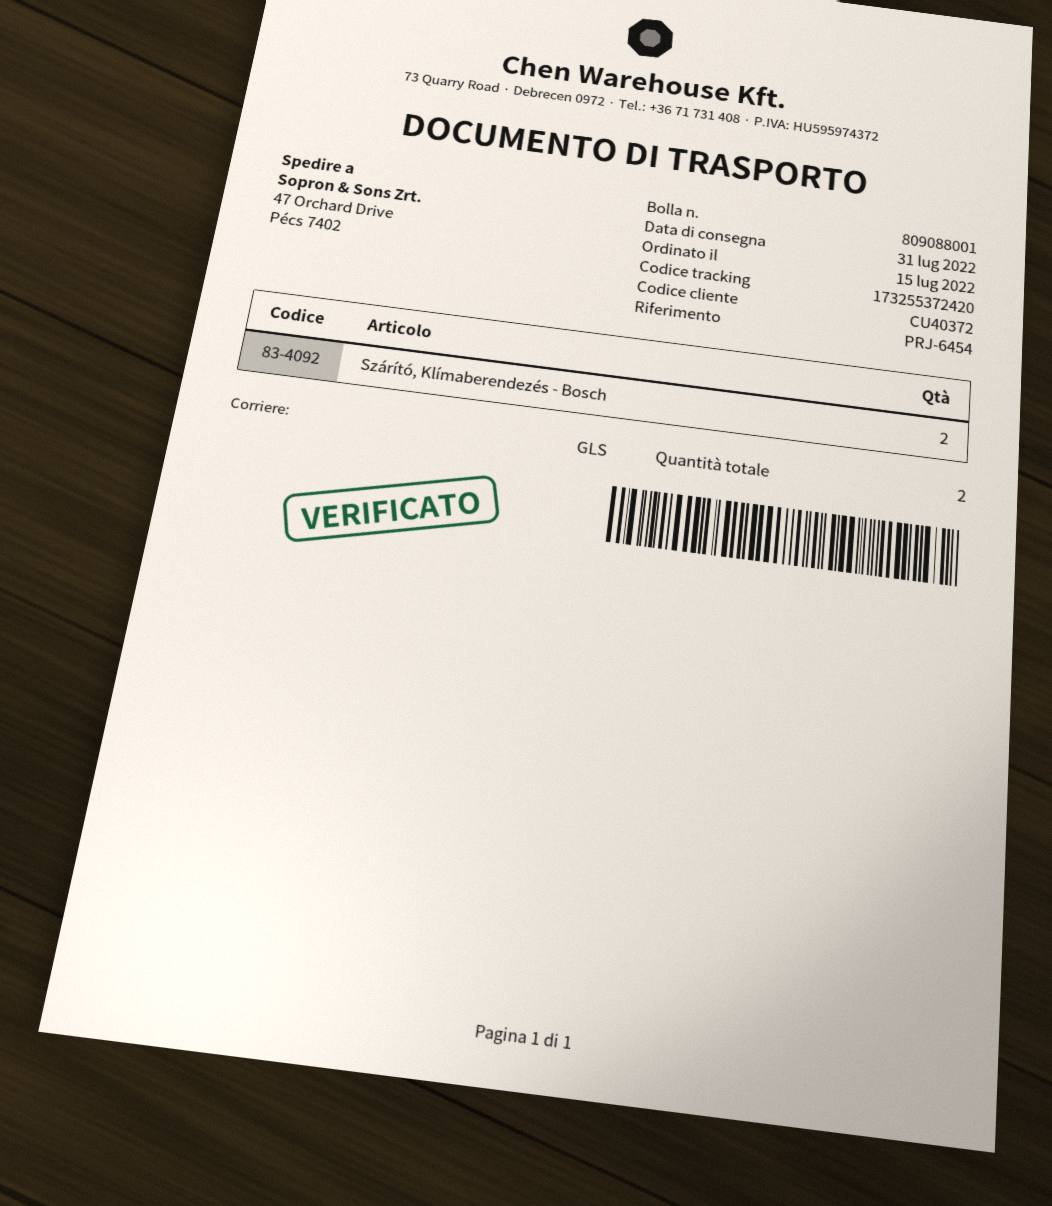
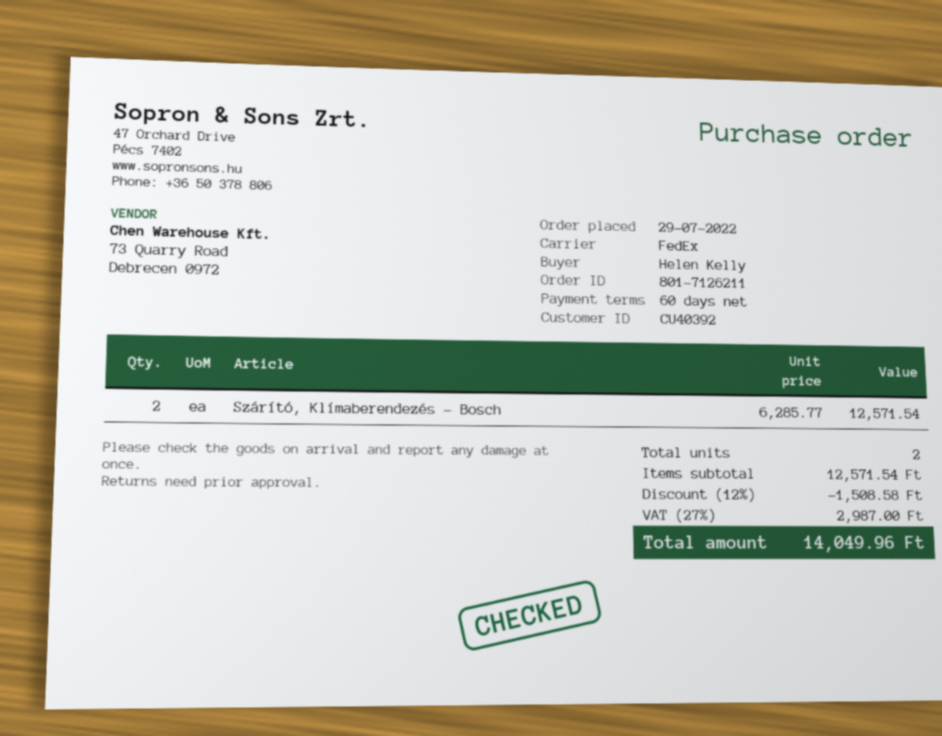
order date: 2022-07-15 -> 2022-07-29
customer number: CU40372 -> CU40392
shipping method: GLS -> FedEx

